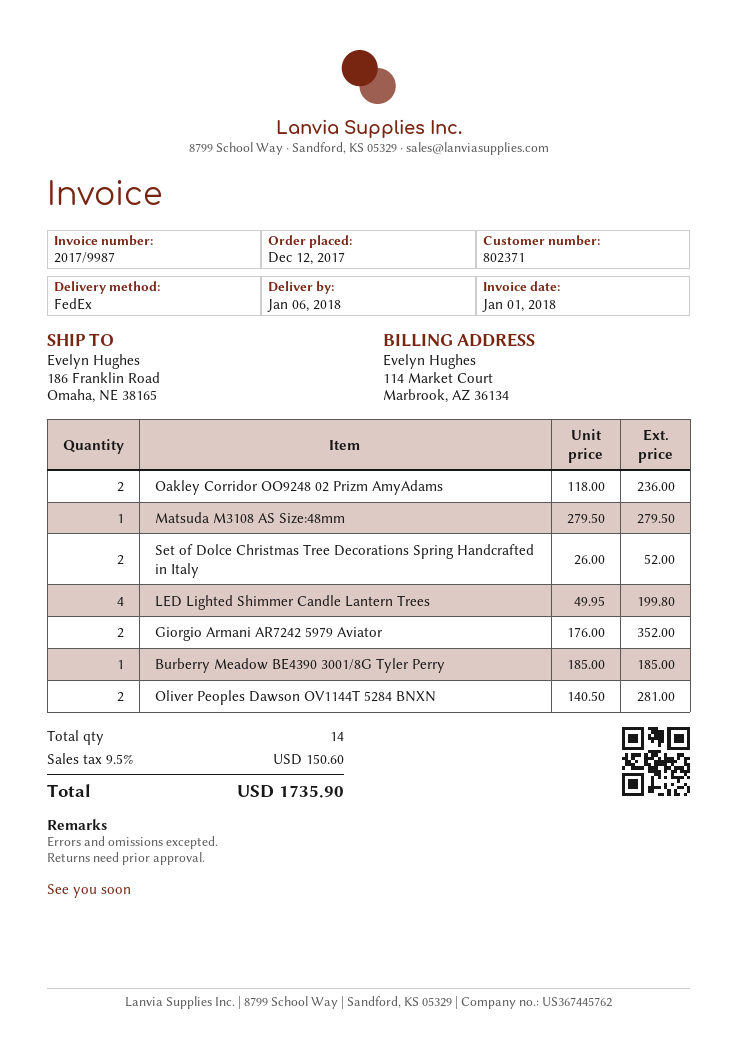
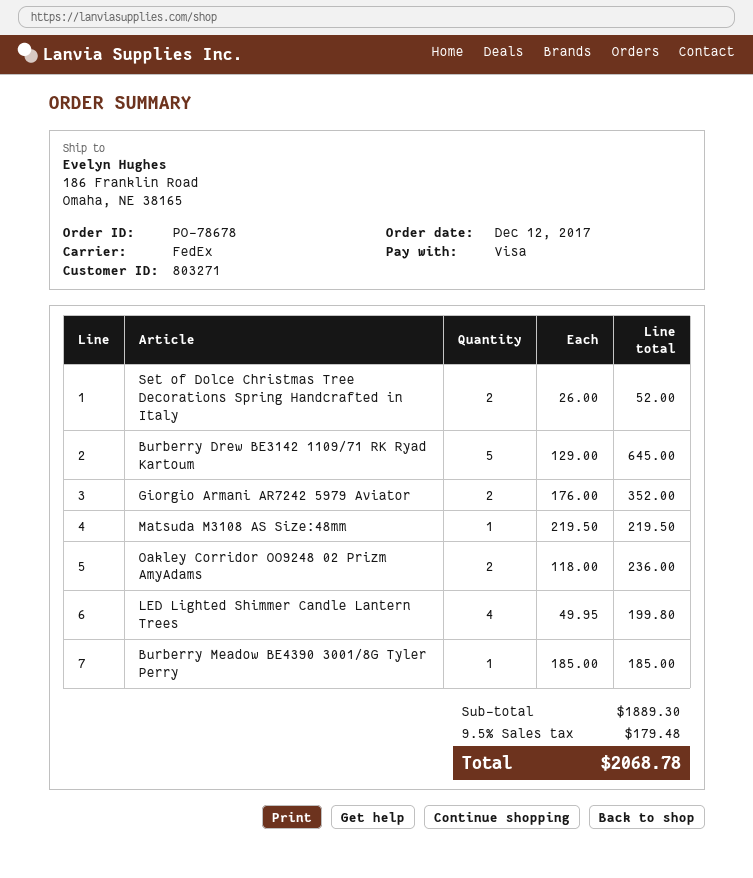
customer number: 802371 -> 803271
Matsuda M3108 AS Size:48mm: 1 x 279.50 = 279.50 -> 1 x 219.50 = 219.50
Oliver Peoples Dawson OV1144T 5284 BNXN: 2 x 140.50 = 281.00 -> none
Burberry Drew BE3142 1109/71 RK Ryad Kartoum: none -> 5 x 129.00 = 645.00
tax: 9.5% = 150.60 -> 9.5% = 179.48
total: 1735.90 -> 2068.78

